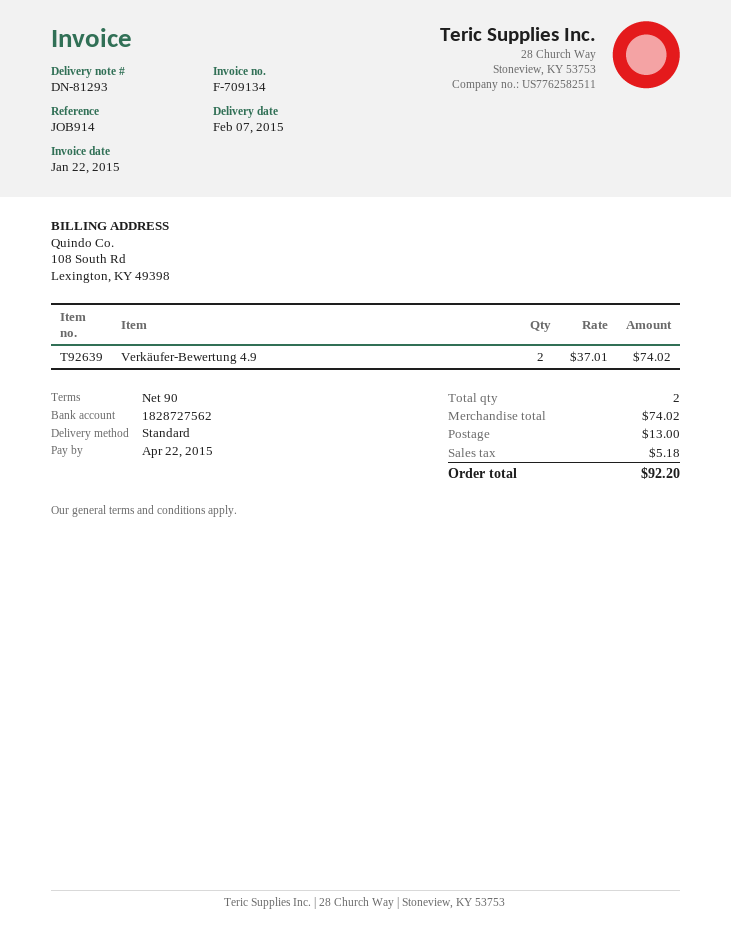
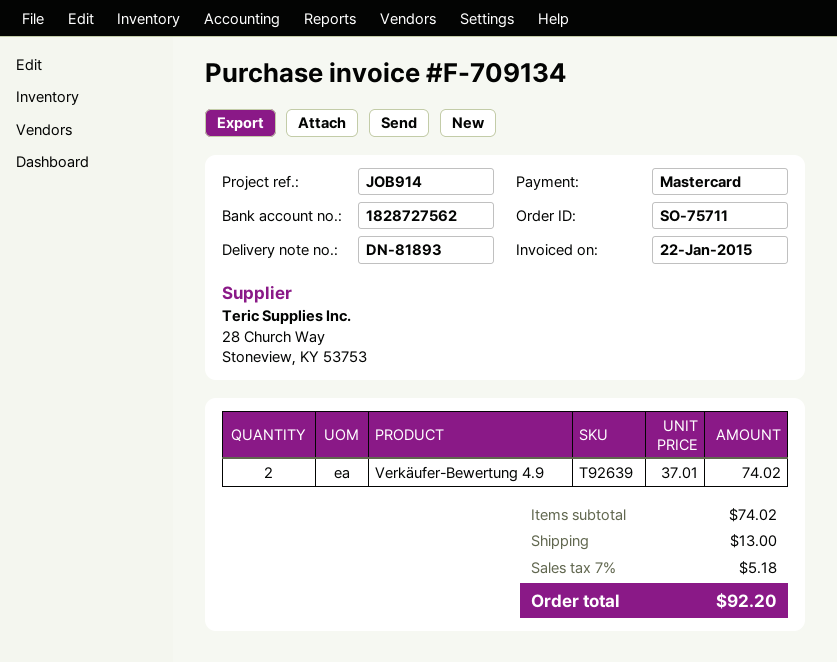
delivery note number: DN-81293 -> DN-81893

